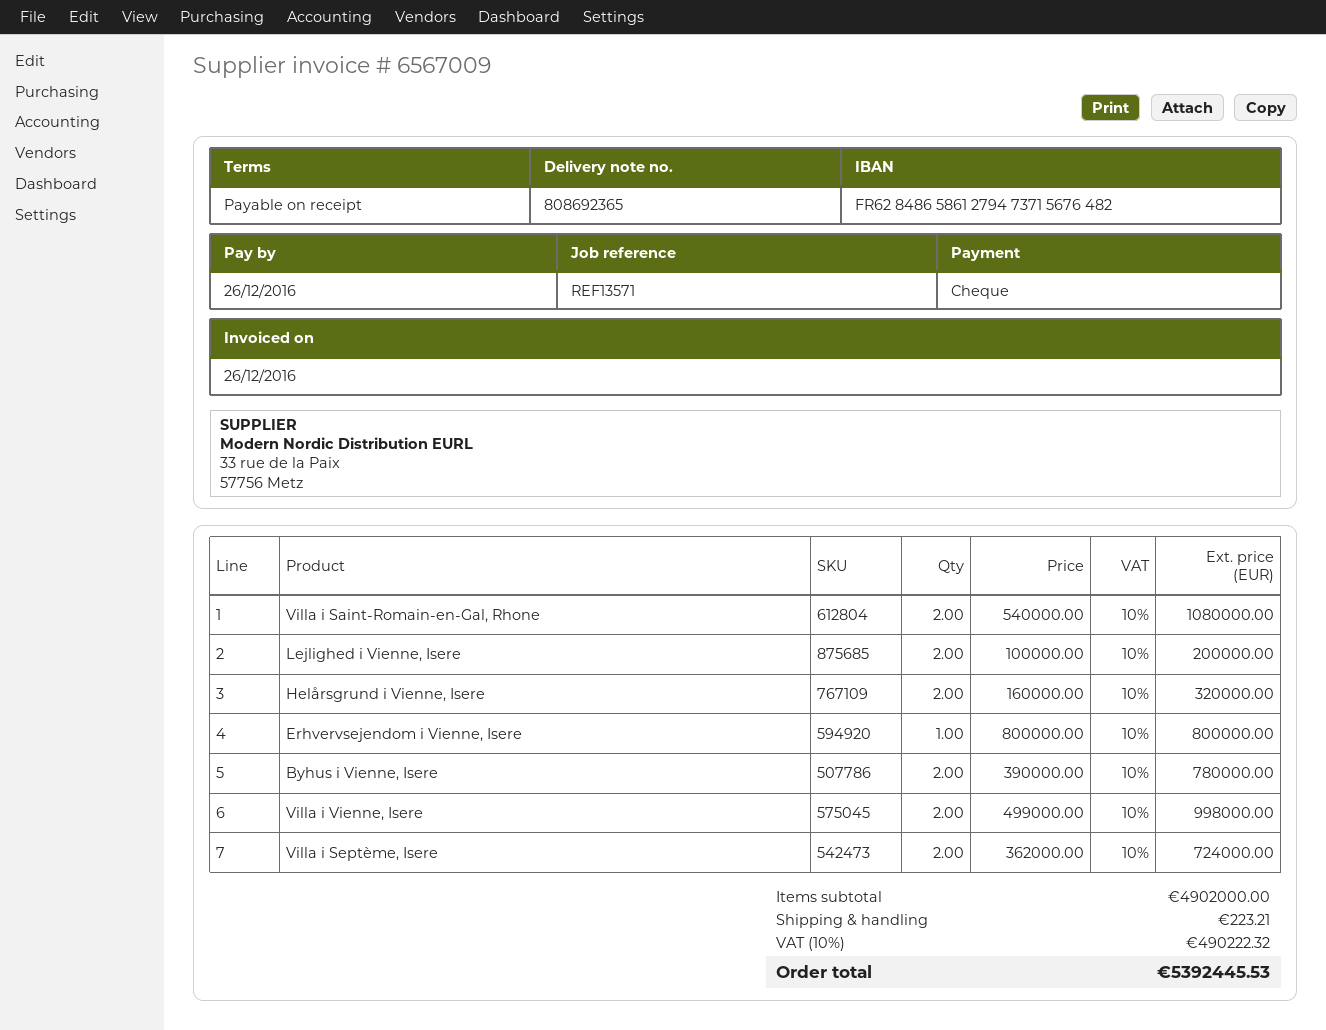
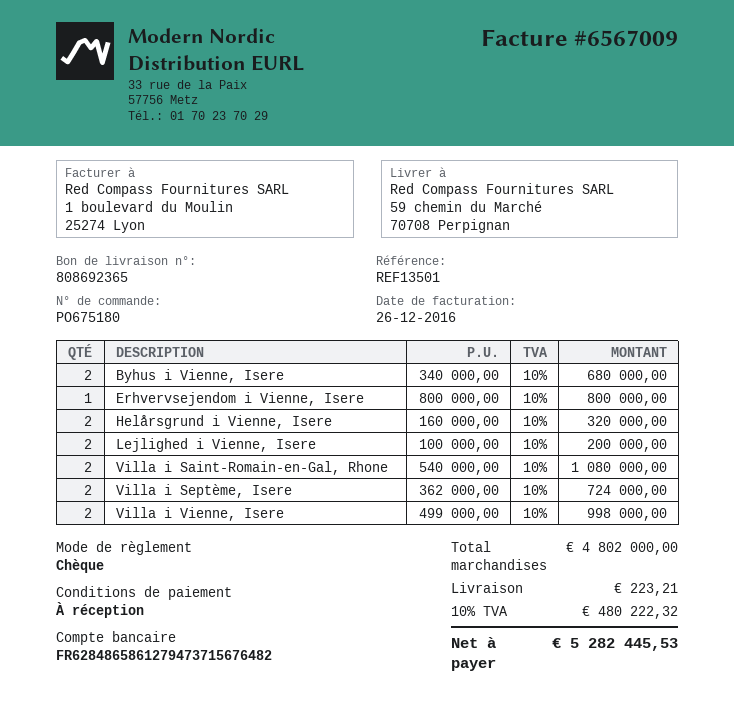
reference: REF13571 -> REF13501
Byhus i Vienne, Isere: 2 x 390000.00 = 780000.00 -> 2 x 340000.00 = 680000.00
subtotal: 4902000.00 -> 4802000.00
tax: 10% = 490222.32 -> 10% = 480222.32
total: 5392445.53 -> 5282445.53

